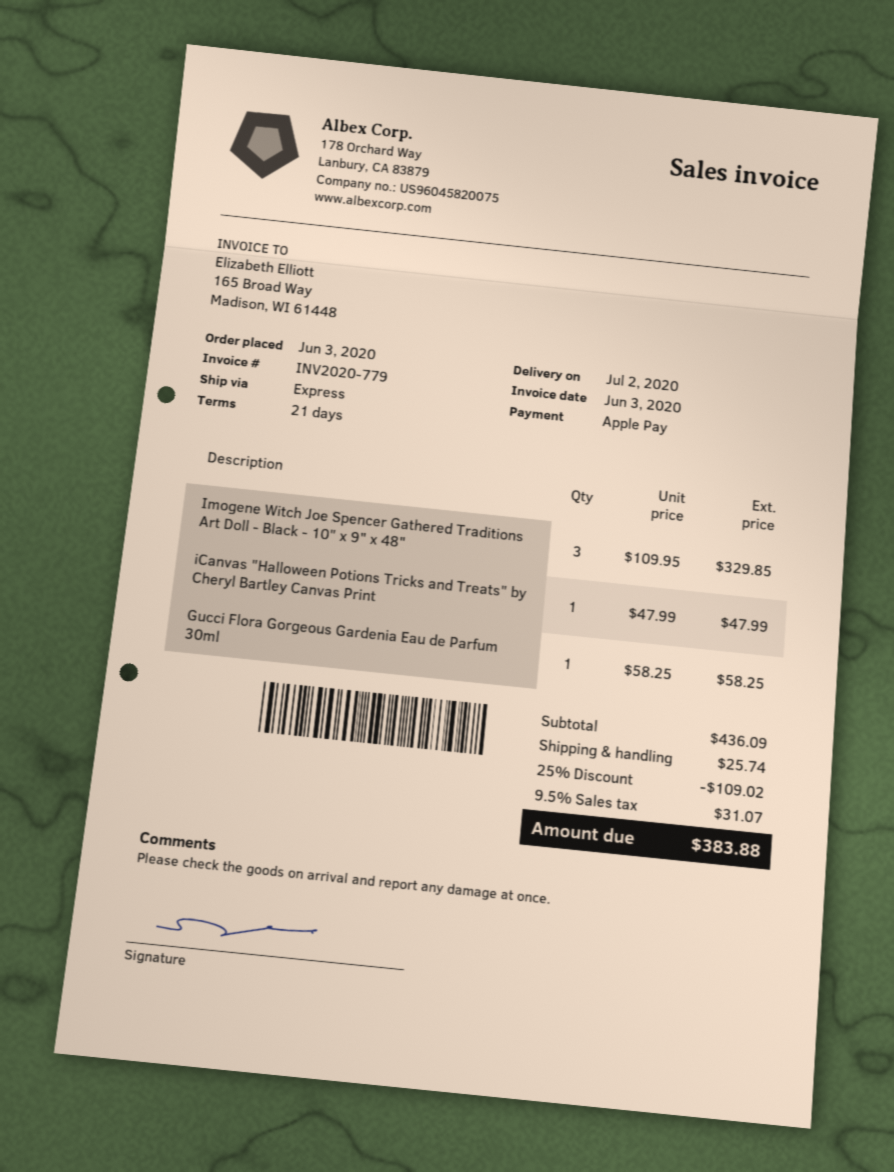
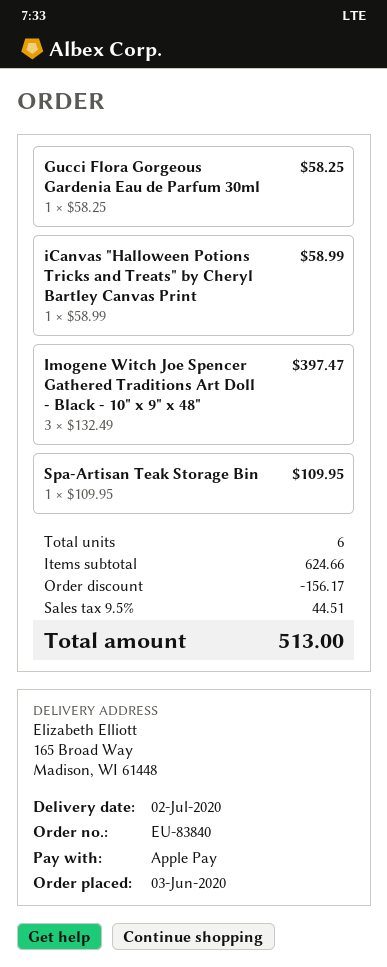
Imogene Witch Joe Spencer Gathered Traditions Art Doll - Black - 10" x 9" x 48": 3 x 109.95 = 329.85 -> 3 x 132.49 = 397.47
iCanvas "Halloween Potions Tricks and Treats" by Cheryl Bartley Canvas Print: 1 x 47.99 = 47.99 -> 1 x 58.99 = 58.99
Spa-Artisan Teak Storage Bin: none -> 1 x 109.95 = 109.95
subtotal: 436.09 -> 624.66
discount: 109.02 -> 156.17
shipping: 25.74 -> none
tax: 9.5% = 31.07 -> 9.5% = 44.51
total: 383.88 -> 513.00

